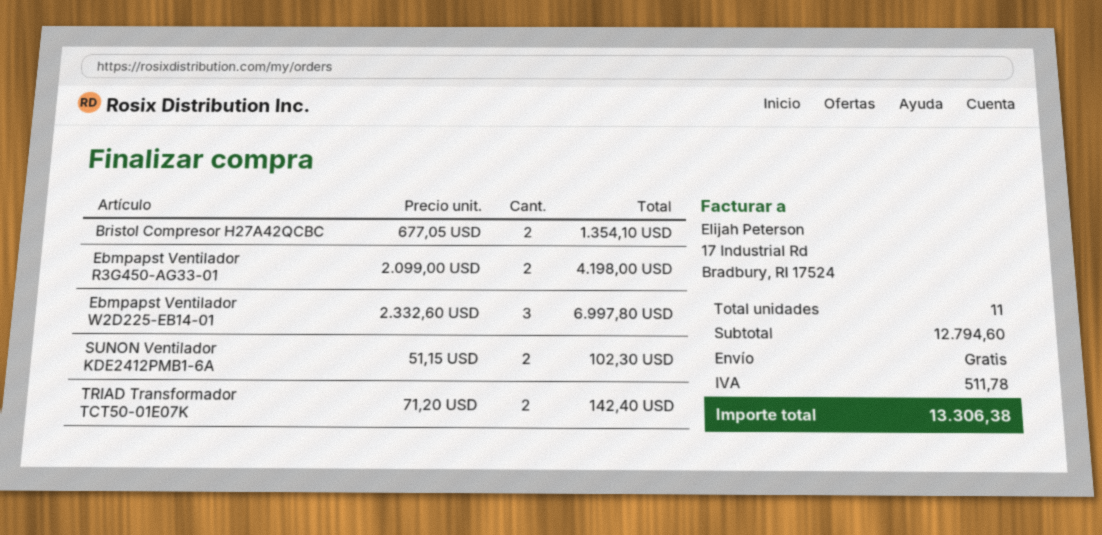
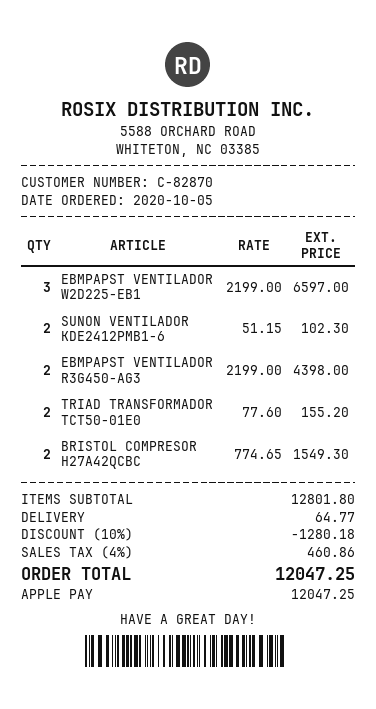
Bristol Compresor H27A42QCBC: 2 x 677.05 = 1354.10 -> 2 x 774.65 = 1549.30
Ebmpapst Ventilador R3G450-AG33-01: 2 x 2099.00 = 4198.00 -> 2 x 2199.00 = 4398.00
Ebmpapst Ventilador W2D225-EB14-01: 3 x 2332.60 = 6997.80 -> 3 x 2199.00 = 6597.00
TRIAD Transformador TCT50-01E07K: 2 x 71.20 = 142.40 -> 2 x 77.60 = 155.20
subtotal: 12794.60 -> 12801.80
discount: none -> 10% = 1280.18
shipping: 0.00 -> 64.77
tax: 511.78 -> 460.86
total: 13306.38 -> 12047.25

